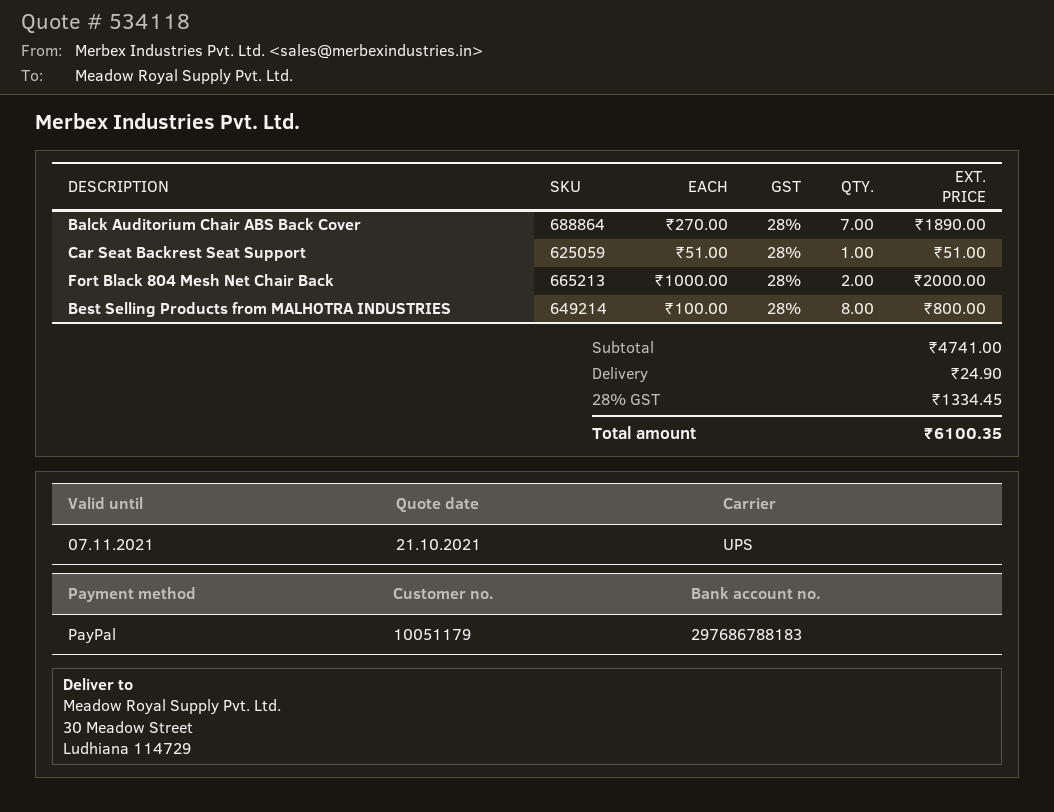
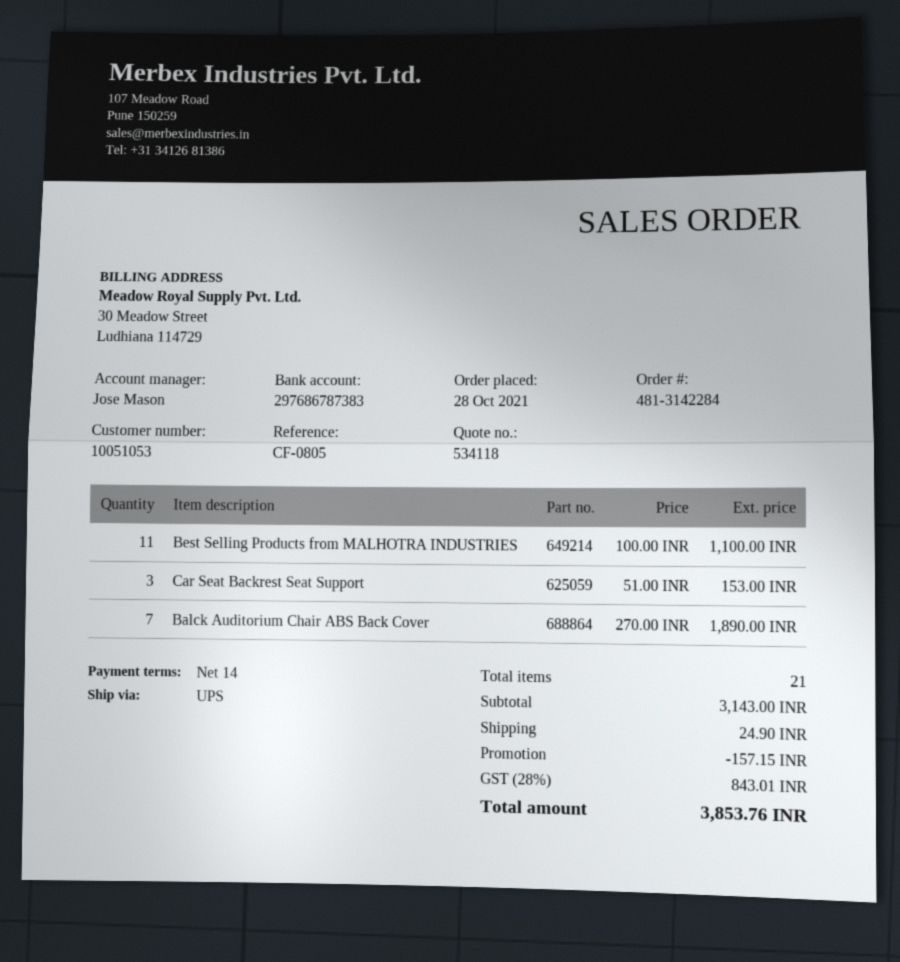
customer number: 10051179 -> 10051053
bank account: 297686788183 -> 297686787383
Car Seat Backrest Seat Support: 1 x 51.00 = 51.00 -> 3 x 51.00 = 153.00
Fort Black 804 Mesh Net Chair Back: 2 x 1000.00 = 2000.00 -> none
Best Selling Products from MALHOTRA INDUSTRIES: 8 x 100.00 = 800.00 -> 11 x 100.00 = 1100.00
subtotal: 4741.00 -> 3143.00
discount: none -> 157.15
tax: 28% = 1334.45 -> 28% = 843.01
total: 6100.35 -> 3853.76

